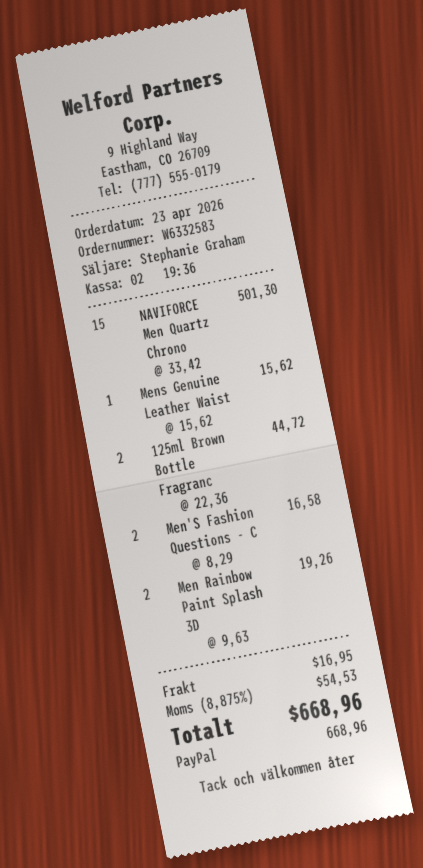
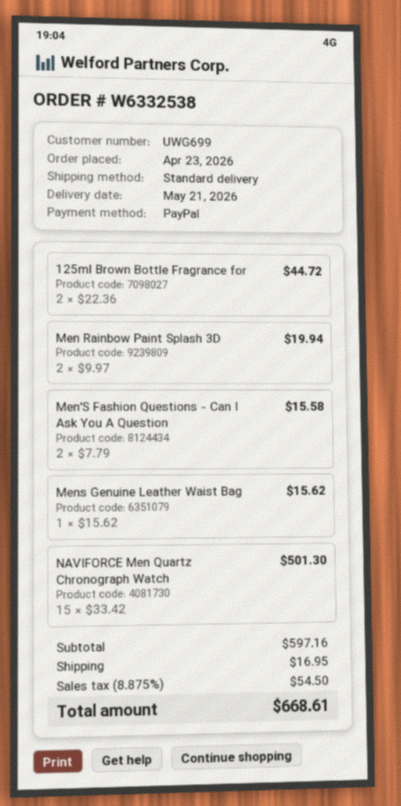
order number: W6332583 -> W6332538
Men'S Fashion Questions - C: 2 x 8.29 = 16.58 -> 2 x 7.79 = 15.58
Men Rainbow Paint Splash 3D: 2 x 9.63 = 19.26 -> 2 x 9.97 = 19.94
tax: 8.875% = 54.53 -> 8.875% = 54.50
total: 668.96 -> 668.61

